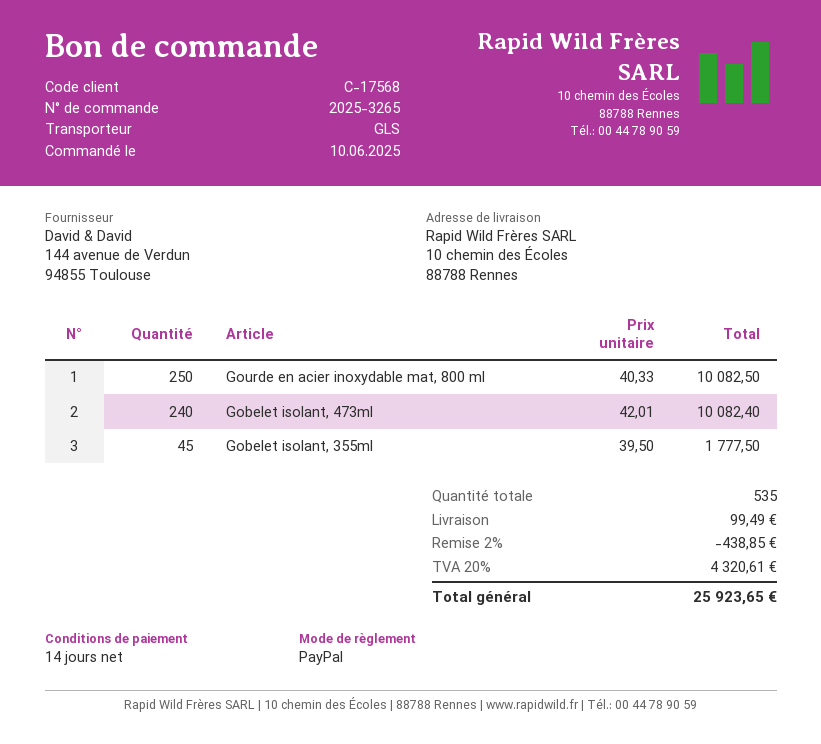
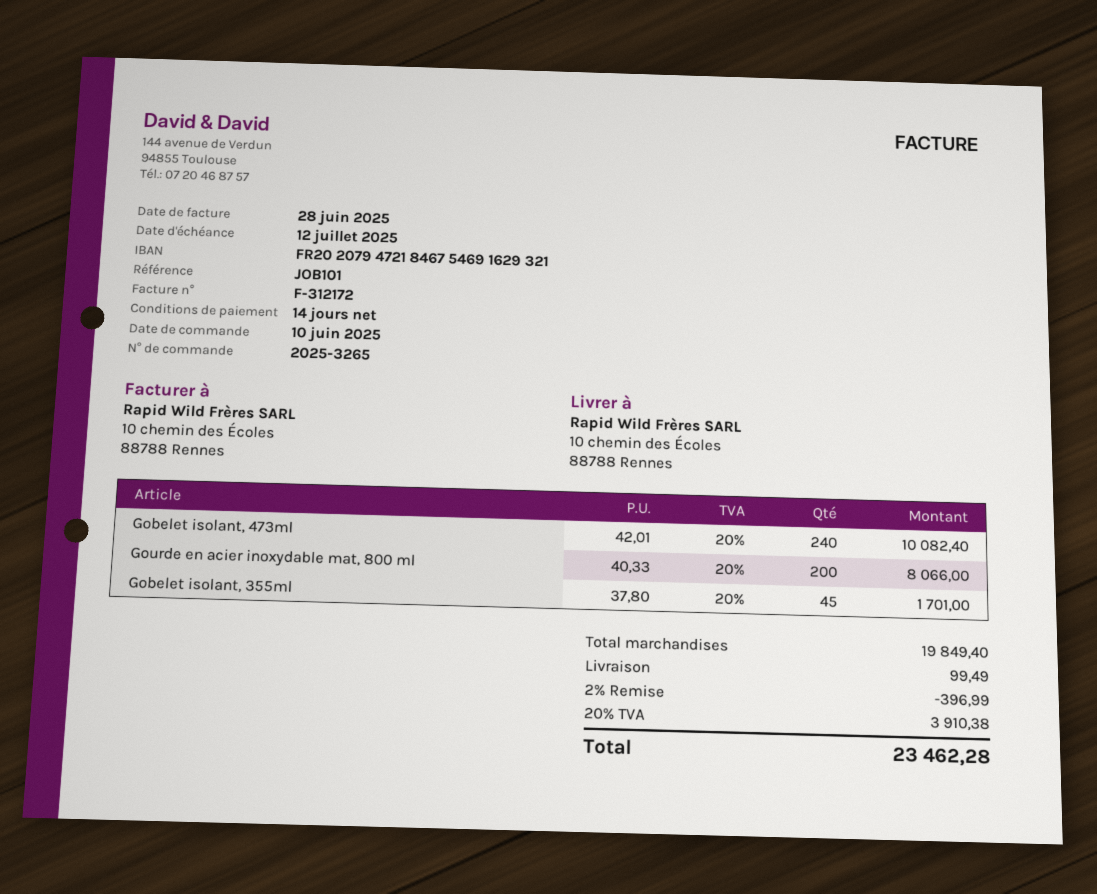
Gourde en acier inoxydable mat, 800 ml: 250 x 40.33 = 10082.50 -> 200 x 40.33 = 8066.00
Gobelet isolant, 355ml: 45 x 39.50 = 1777.50 -> 45 x 37.80 = 1701.00
discount: 2% = 438.85 -> 2% = 396.99
tax: 20% = 4320.61 -> 20% = 3910.38
total: 25923.65 -> 23462.28

